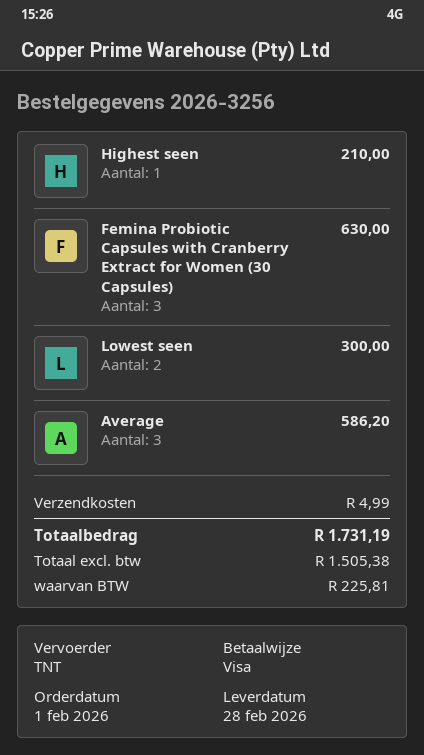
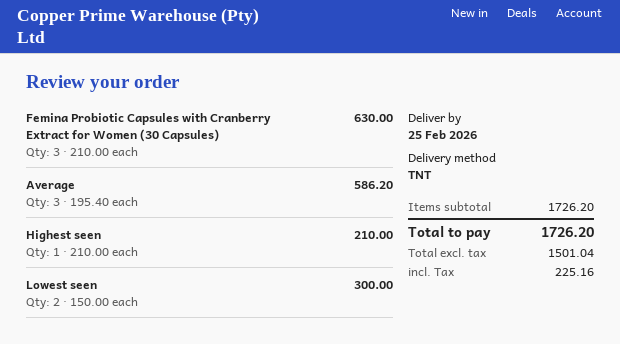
delivery date: 2026-02-28 -> 2026-02-25
shipping: 4.99 -> none
net: 1505.38 -> 1501.04
tax: 225.81 -> 225.16
total: 1731.19 -> 1726.20

